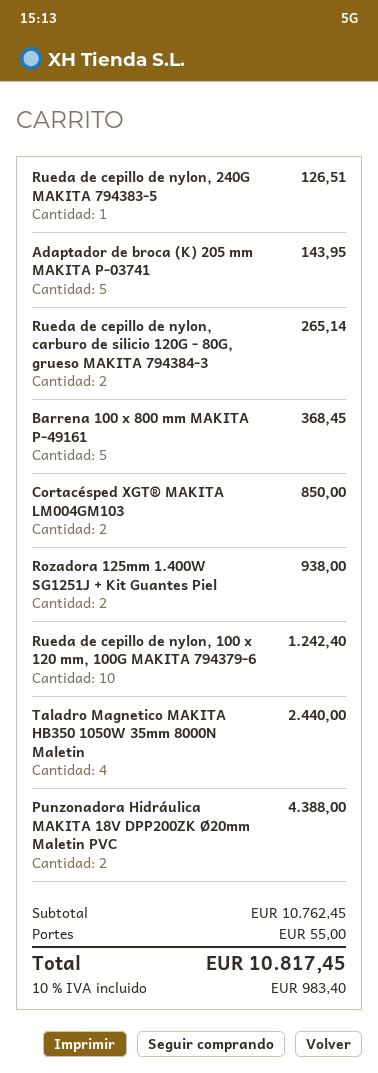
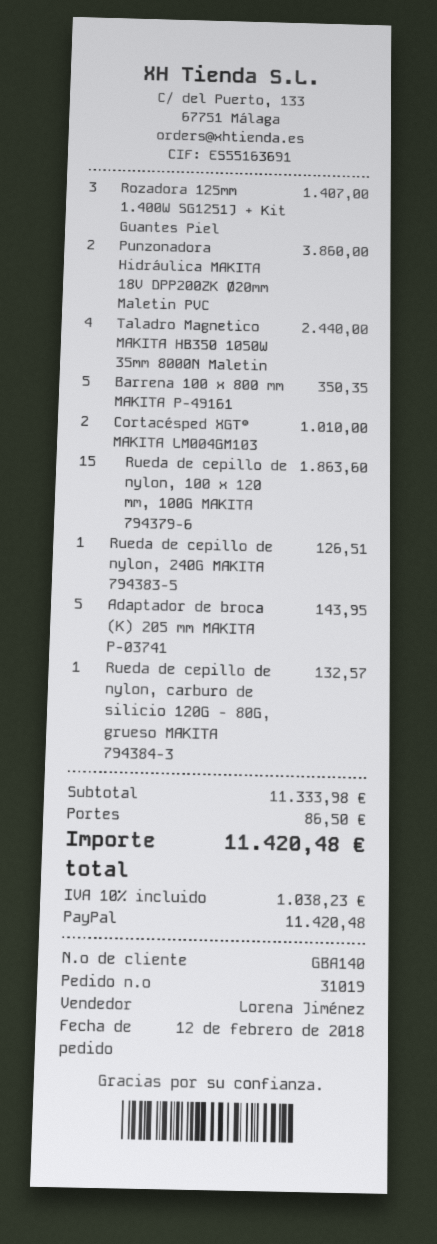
Rueda de cepillo de nylon, carburo de silicio 120G - 80G, grueso MAKITA 794384-3: 2 for 265.14 -> 1 for 132.57
Barrena 100 x 800 mm MAKITA P-49161: 5 for 368.45 -> 5 for 350.35
Cortacésped XGT® MAKITA LM004GM103: 2 for 850.00 -> 2 for 1010.00
Rozadora 125mm 1.400W SG1251J + Kit Guantes Piel: 2 for 938.00 -> 3 for 1407.00
Rueda de cepillo de nylon, 100 x 120 mm, 100G MAKITA 794379-6: 10 for 1242.40 -> 15 for 1863.60
Punzonadora Hidráulica MAKITA 18V DPP200ZK Ø20mm Maletin PVC: 2 for 4388.00 -> 2 for 3860.00
subtotal: 10762.45 -> 11333.98
shipping: 55.00 -> 86.50
tax: 10% = 983.40 -> 10% = 1038.23
total: 10817.45 -> 11420.48

